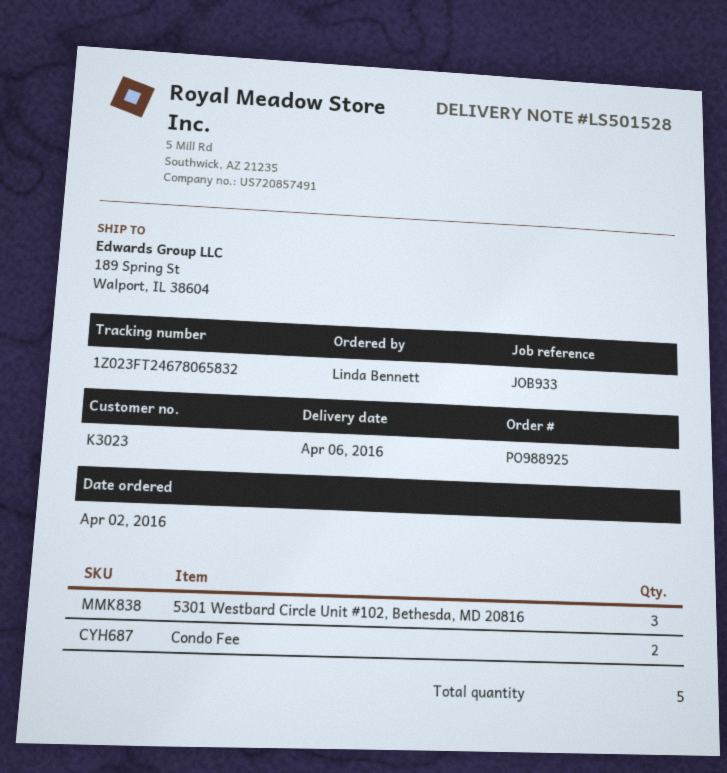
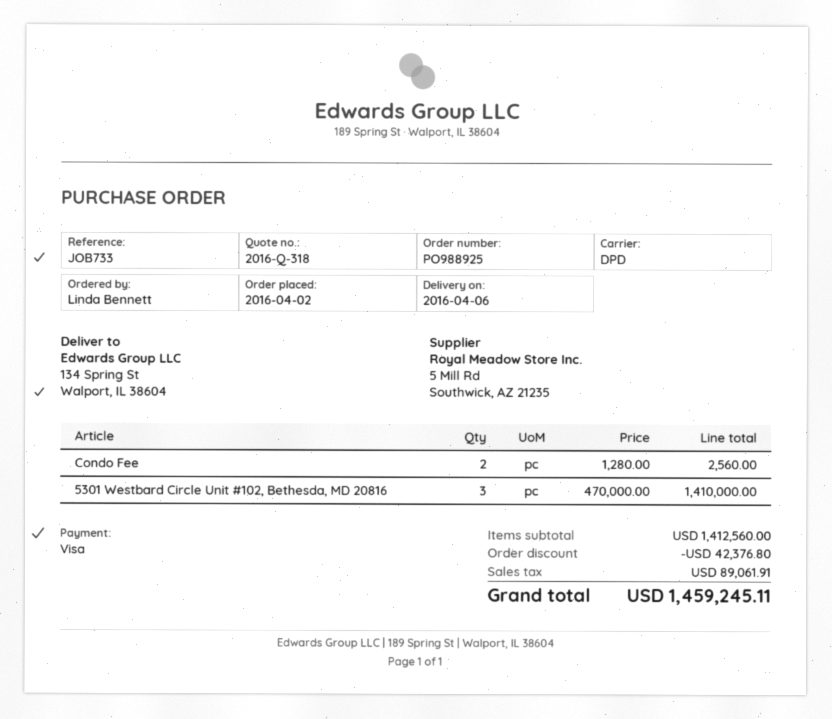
reference: JOB933 -> JOB733
ship to: 189 Spring St, Walport, IL 38604 -> 134 Spring St, Walport, IL 38604

